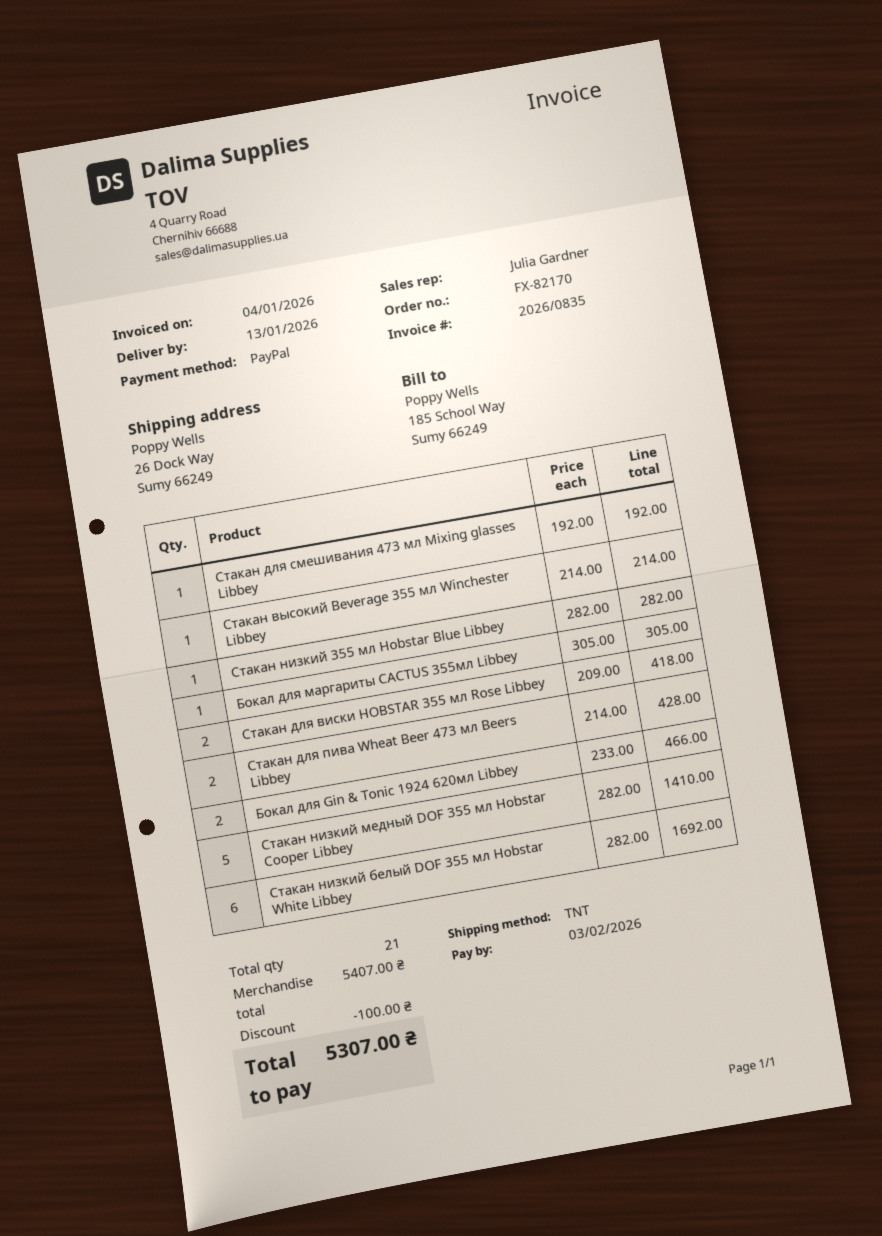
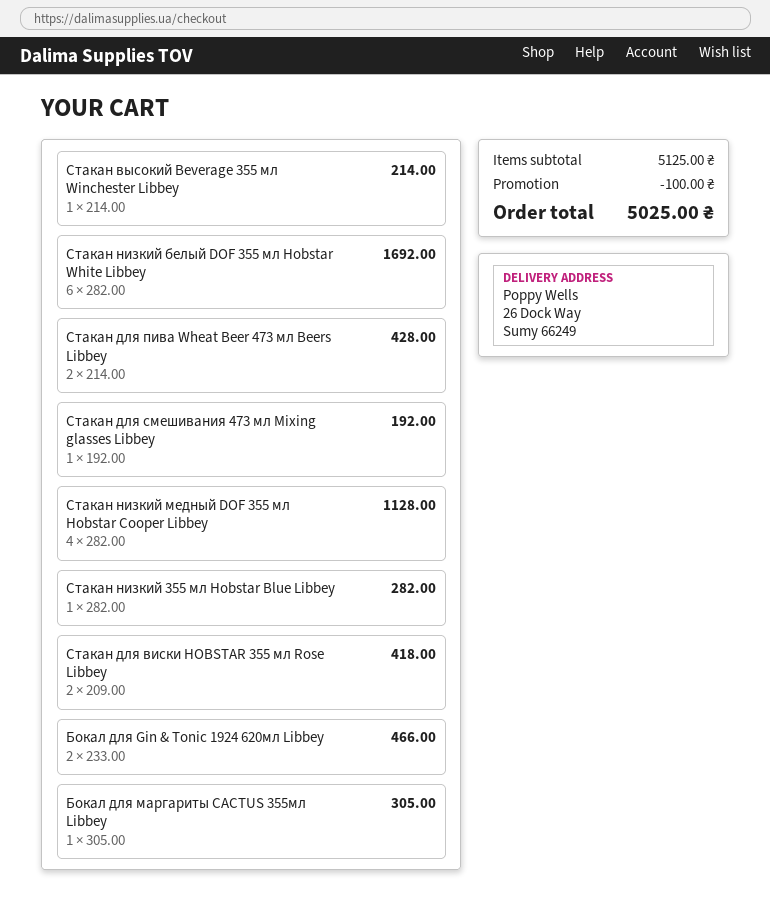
Стакан низкий медный DOF 355 мл Hobstar Cooper Libbey: 5 x 282.00 = 1410.00 -> 4 x 282.00 = 1128.00
subtotal: 5407.00 -> 5125.00
total: 5307.00 -> 5025.00

